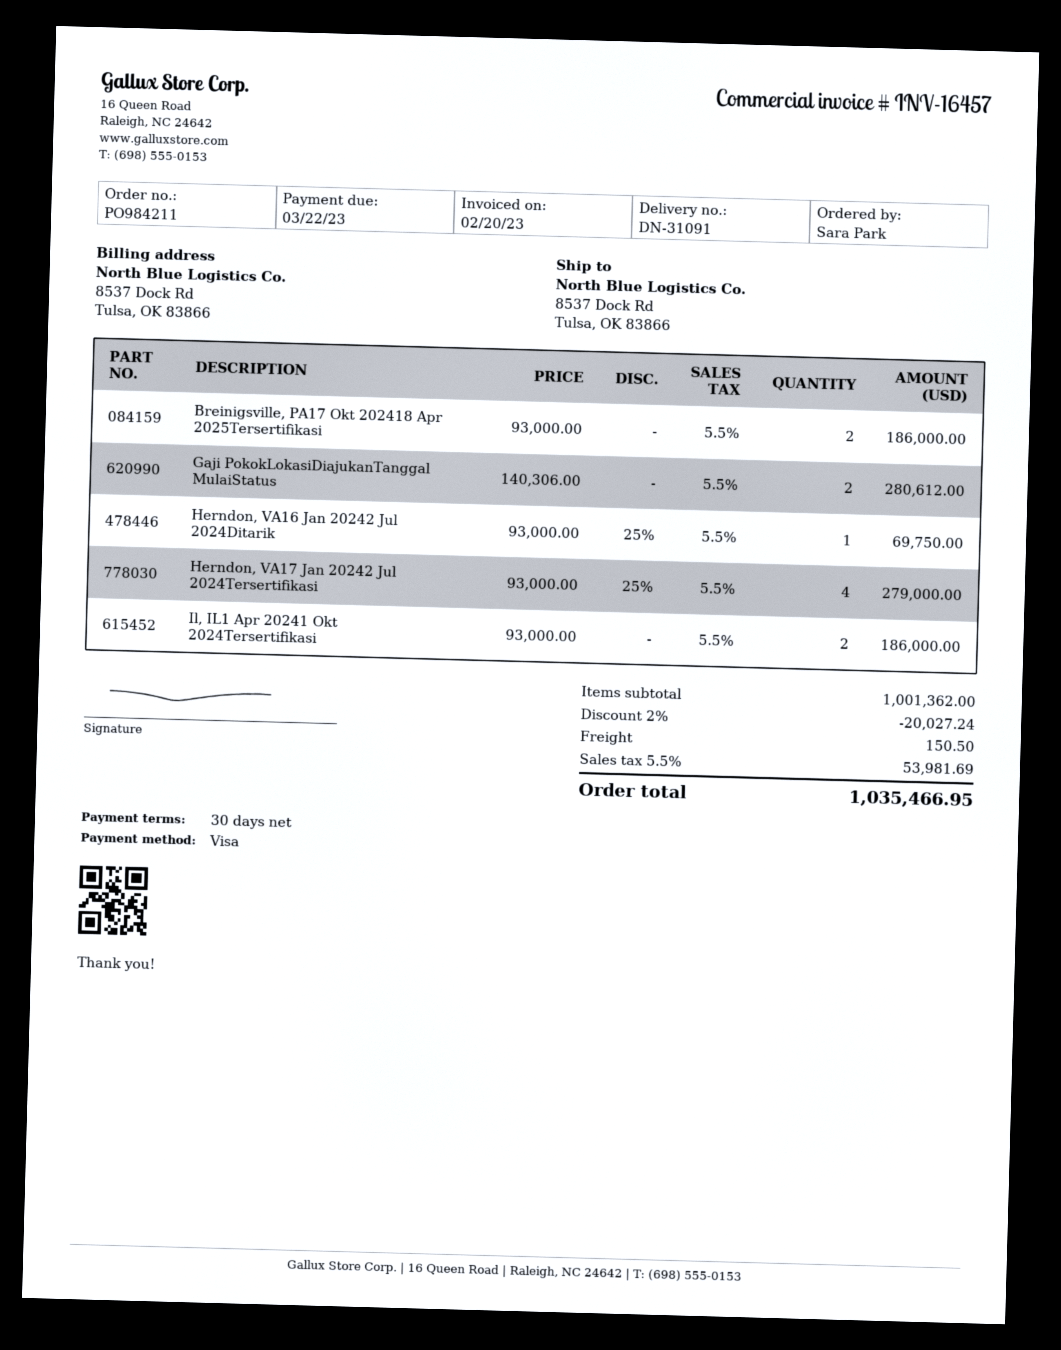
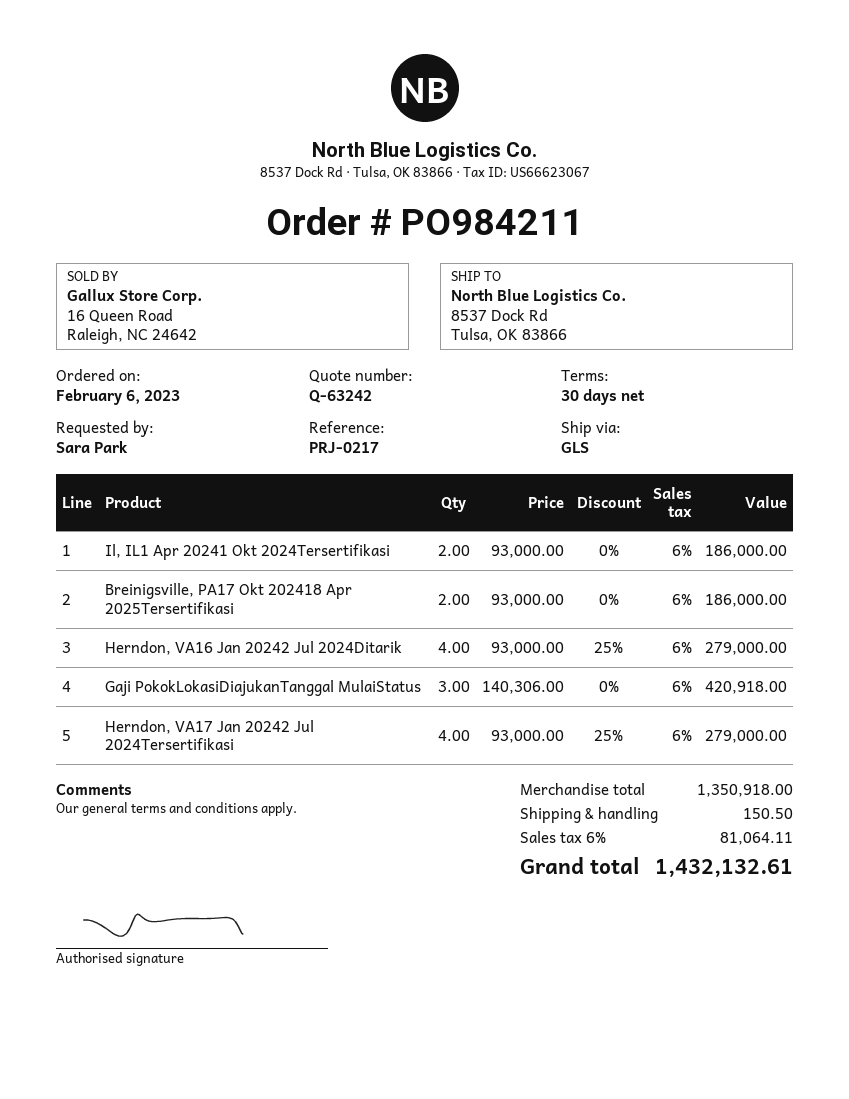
Gaji PokokLokasiDiajukanTanggal MulaiStatus: 2 x 140306.00 = 280612.00 -> 3 x 140306.00 = 420918.00
Herndon, VA16 Jan 20242 Jul 2024Ditarik: 1 x 93000.00 - 25% = 69750.00 -> 4 x 93000.00 - 25% = 279000.00
subtotal: 1001362.00 -> 1350918.00
discount: 2% = 20027.24 -> none
tax: 5.5% = 53981.69 -> 6% = 81064.11
total: 1035466.95 -> 1432132.61

